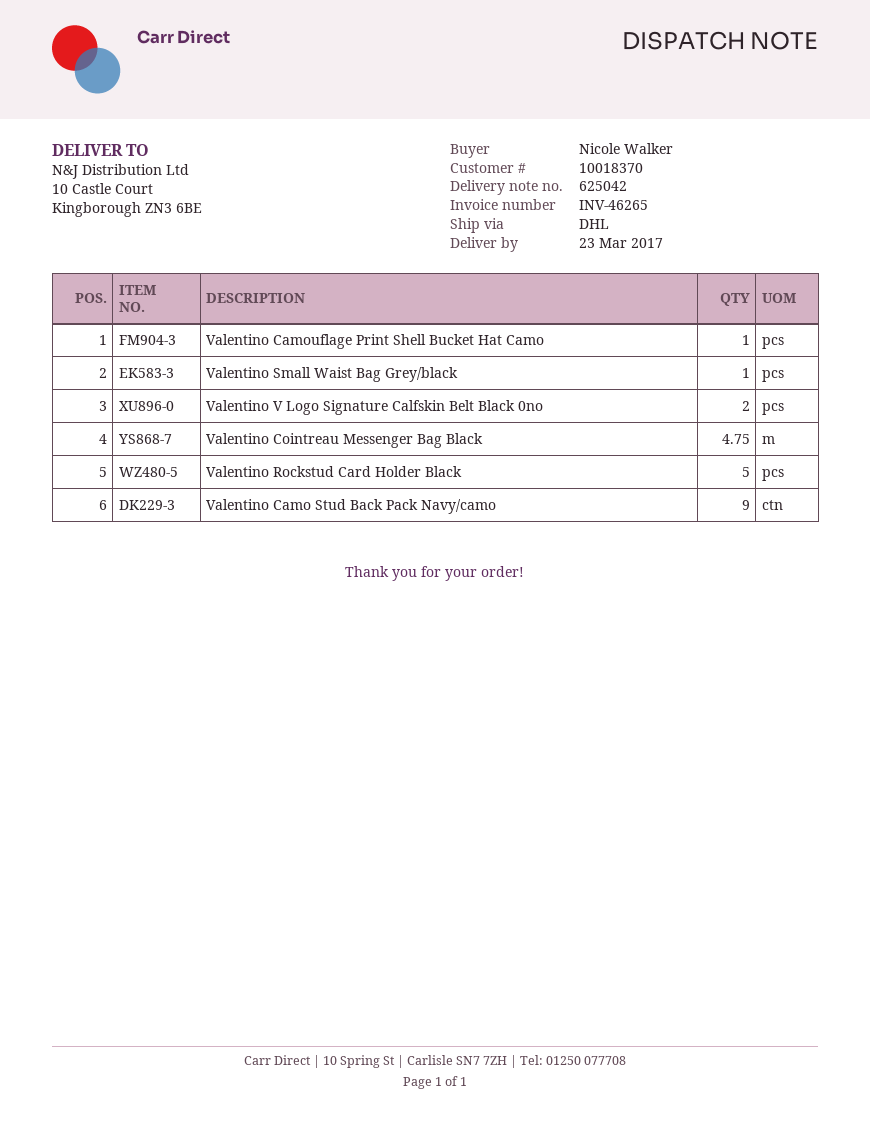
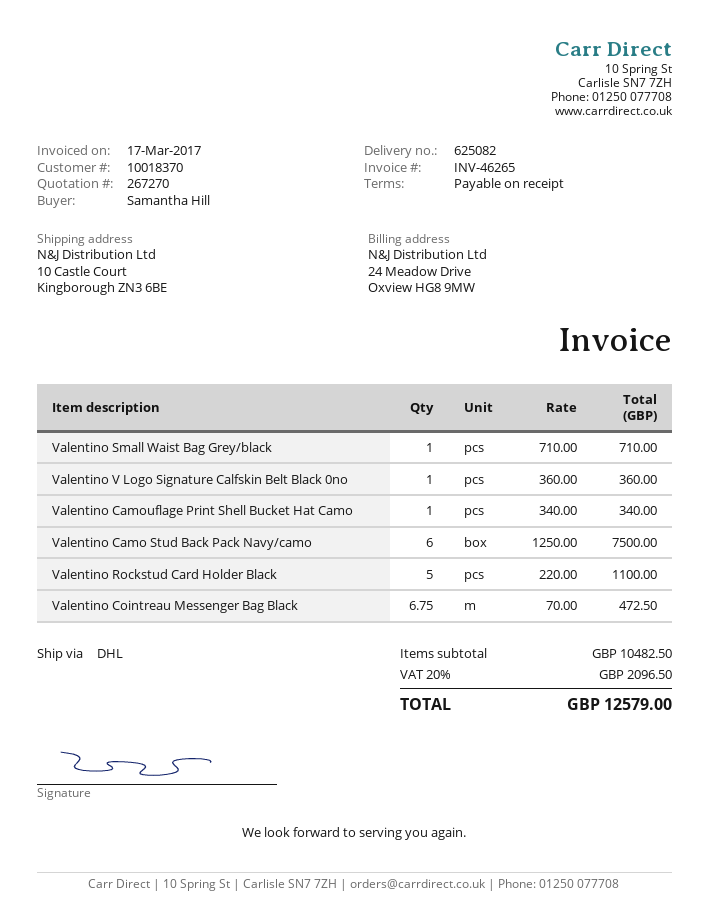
delivery note number: 625042 -> 625082
ordered by: Nicole Walker -> Samantha Hill
Valentino V Logo Signature Calfskin Belt Black 0no: 2 -> 1
Valentino Cointreau Messenger Bag Black: 4.75 -> 6.75
Valentino Camo Stud Back Pack Navy/camo: 9 -> 6

